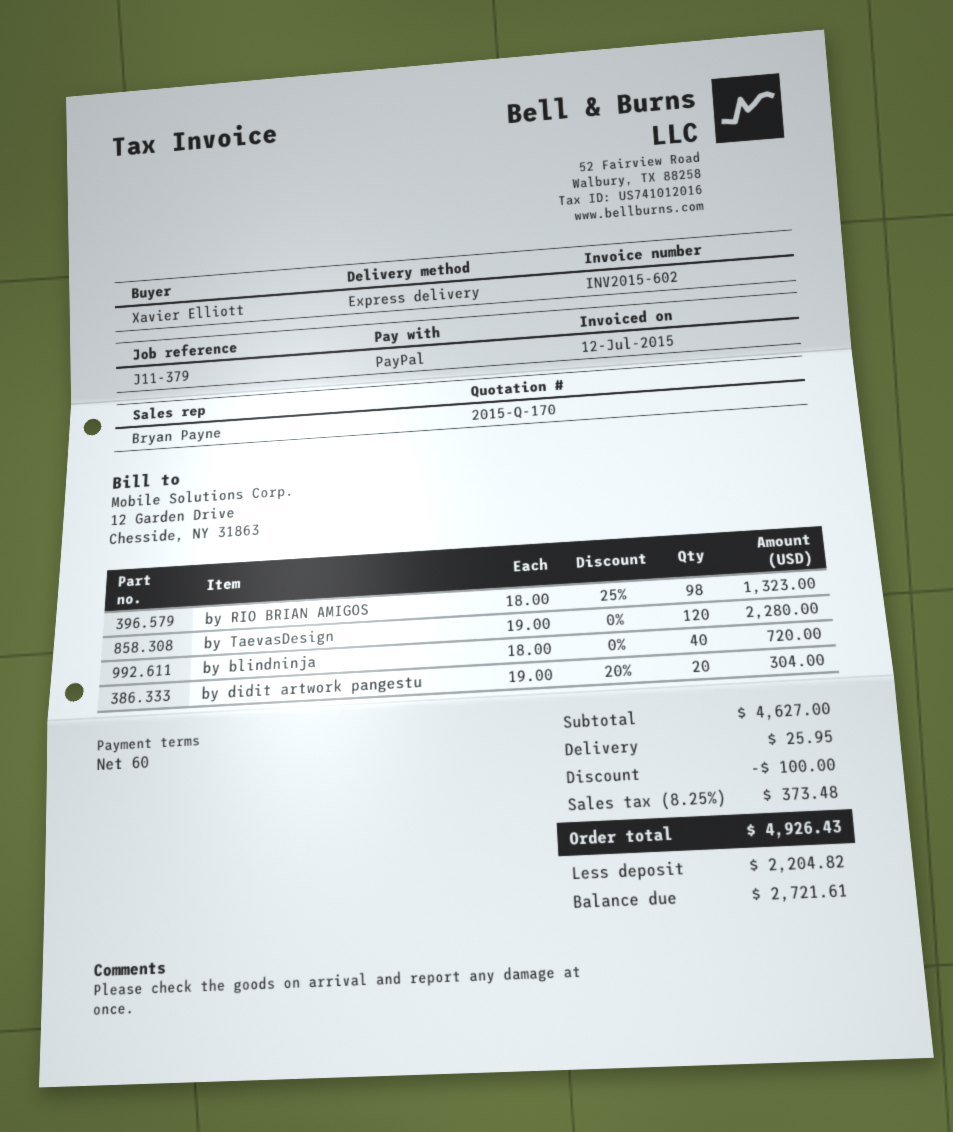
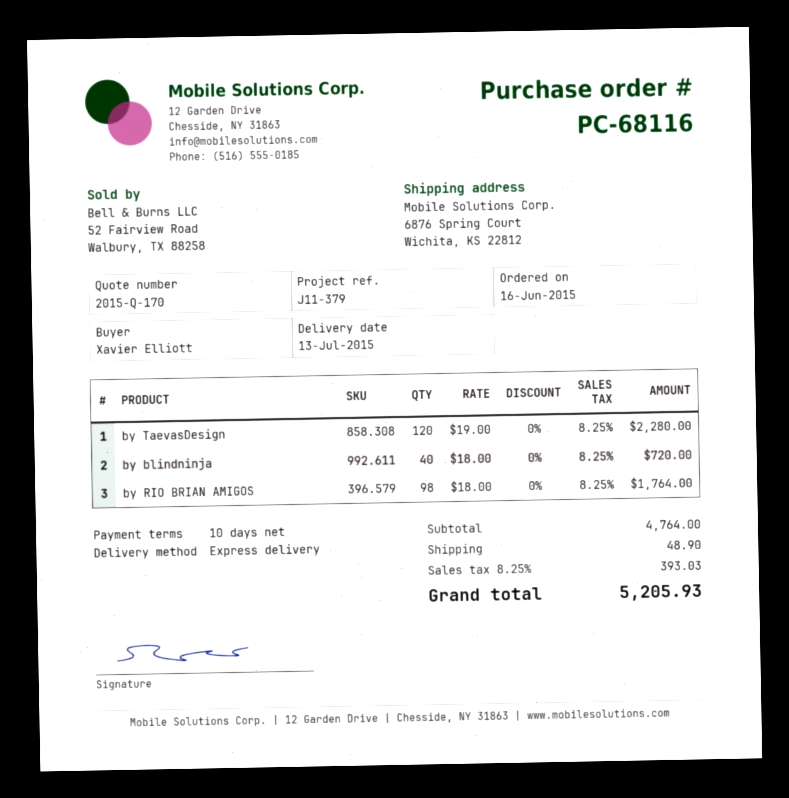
payment terms: 60 days -> 10 days
by RIO BRIAN AMIGOS: 98 x 18.00 - 25% = 1323.00 -> 98 x 18.00 = 1764.00
by didit artwork pangestu: 20 x 19.00 - 20% = 304.00 -> none
subtotal: 4627.00 -> 4764.00
discount: 100.00 -> none
shipping: 25.95 -> 48.90
tax: 8.25% = 373.48 -> 8.25% = 393.03
total: 4926.43 -> 5205.93

